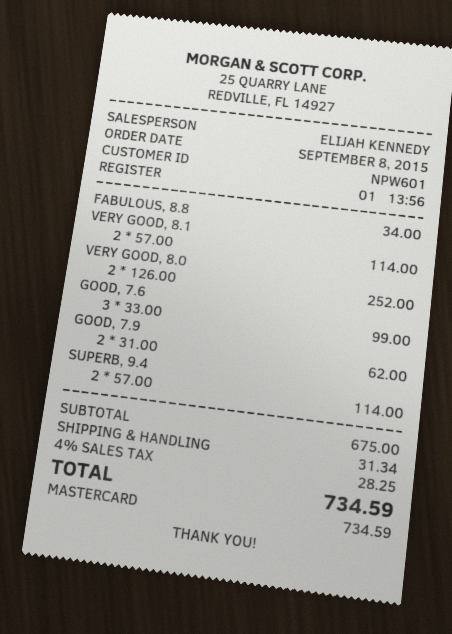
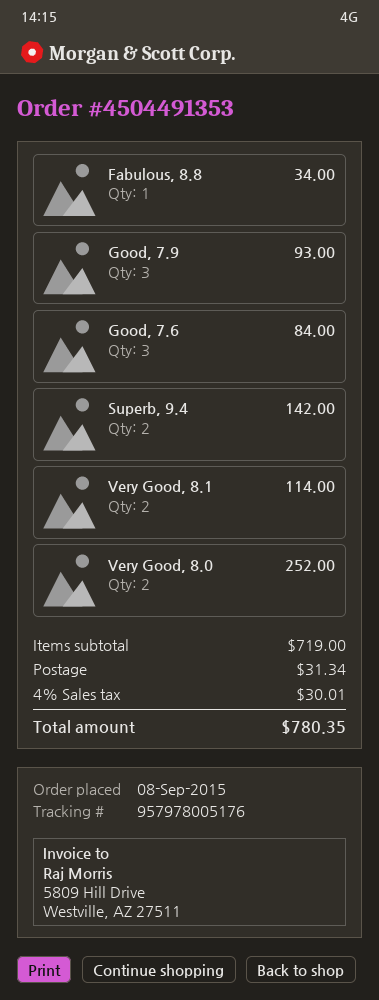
GOOD, 7.6: 3 for 99.00 -> 3 for 84.00
GOOD, 7.9: 2 for 62.00 -> 3 for 93.00
SUPERB, 9.4: 2 for 114.00 -> 2 for 142.00
subtotal: 675.00 -> 719.00
tax: 4% = 28.25 -> 4% = 30.01
total: 734.59 -> 780.35

